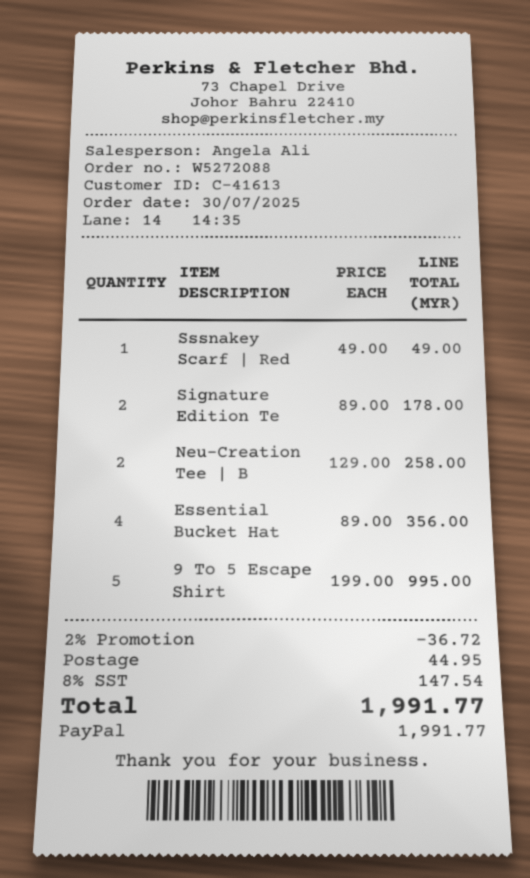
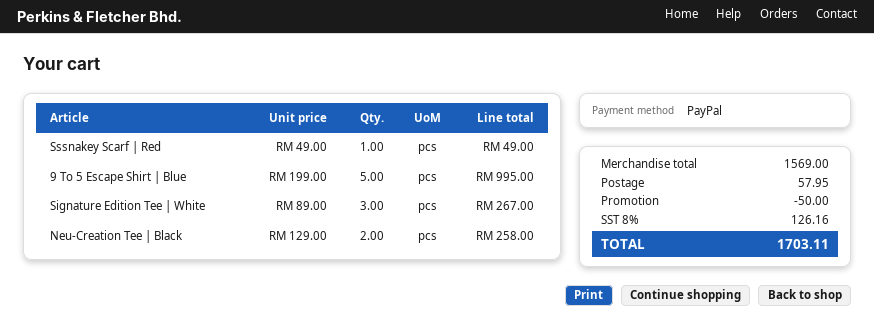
Signature Edition Te: 2 x 89.00 = 178.00 -> 3 x 89.00 = 267.00
Essential Bucket Hat: 4 x 89.00 = 356.00 -> none
discount: 36.72 -> 50.00
shipping: 44.95 -> 57.95
tax: 8% = 147.54 -> 8% = 126.16
total: 1991.77 -> 1703.11

